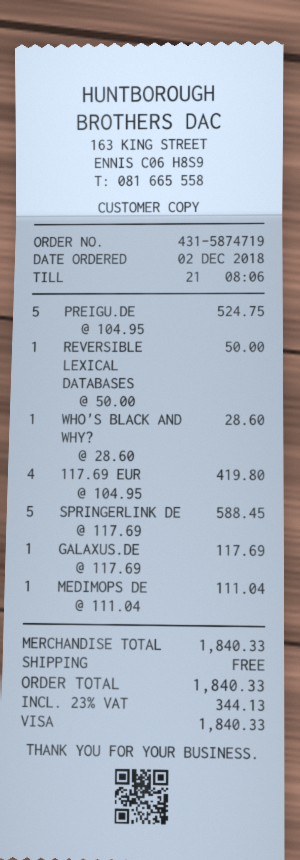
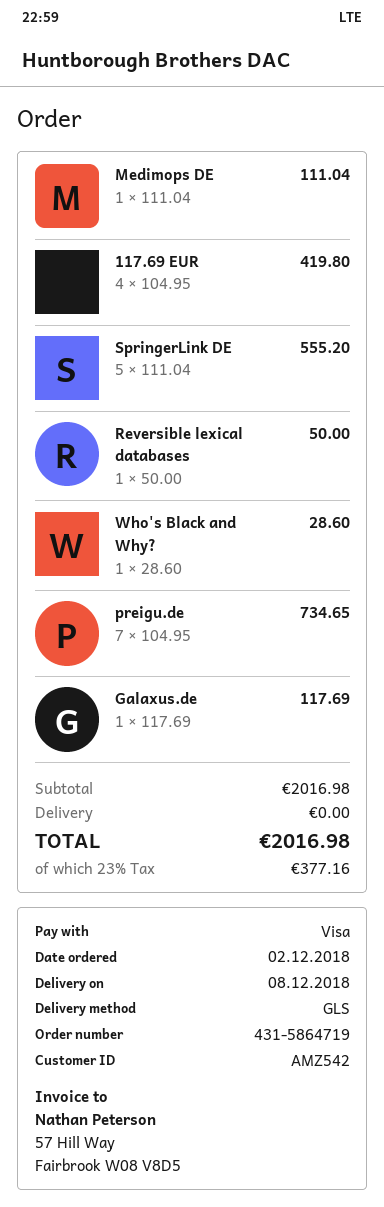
order number: 431-5874719 -> 431-5864719
PREIGU.DE: 5 x 104.95 = 524.75 -> 7 x 104.95 = 734.65
SPRINGERLINK DE: 5 x 117.69 = 588.45 -> 5 x 111.04 = 555.20
subtotal: 1840.33 -> 2016.98
tax: 23% = 344.13 -> 23% = 377.16
total: 1840.33 -> 2016.98

